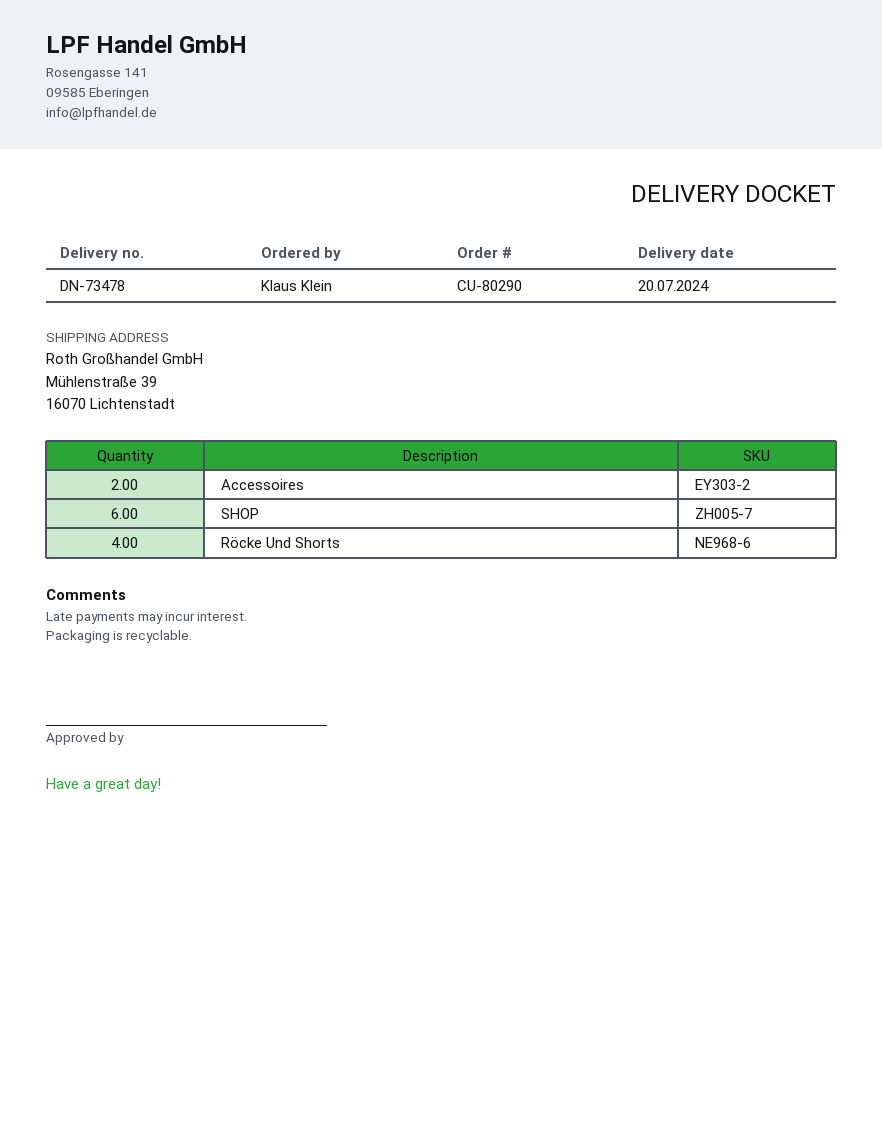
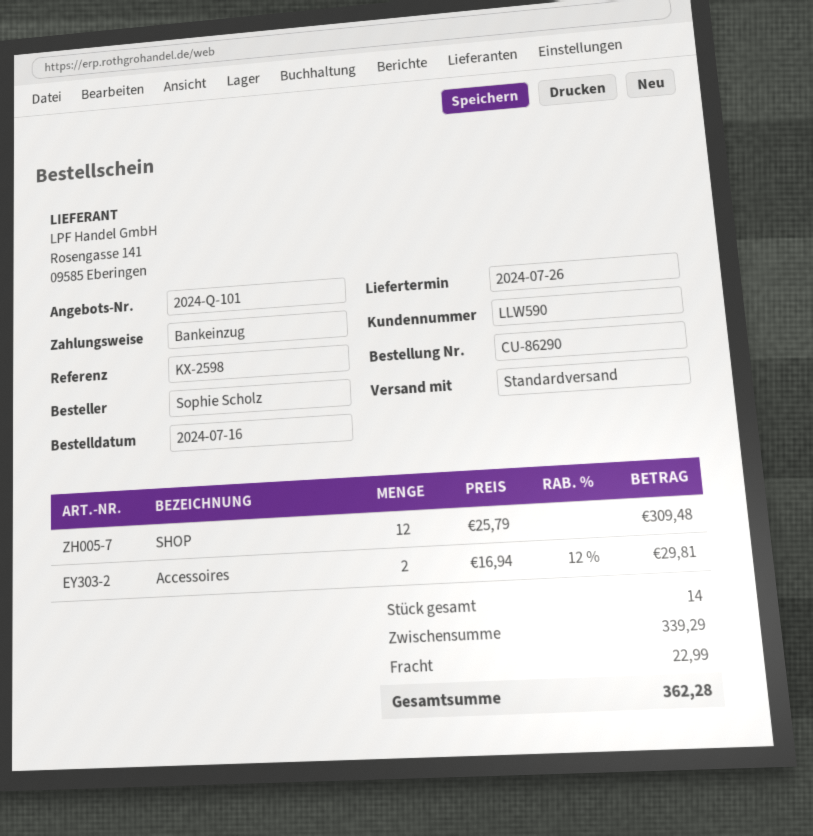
order number: CU-80290 -> CU-86290
delivery date: 2024-07-20 -> 2024-07-26
ordered by: Klaus Klein -> Sophie Scholz
SHOP: 6 -> 12
Röcke Und Shorts: 4 -> none

